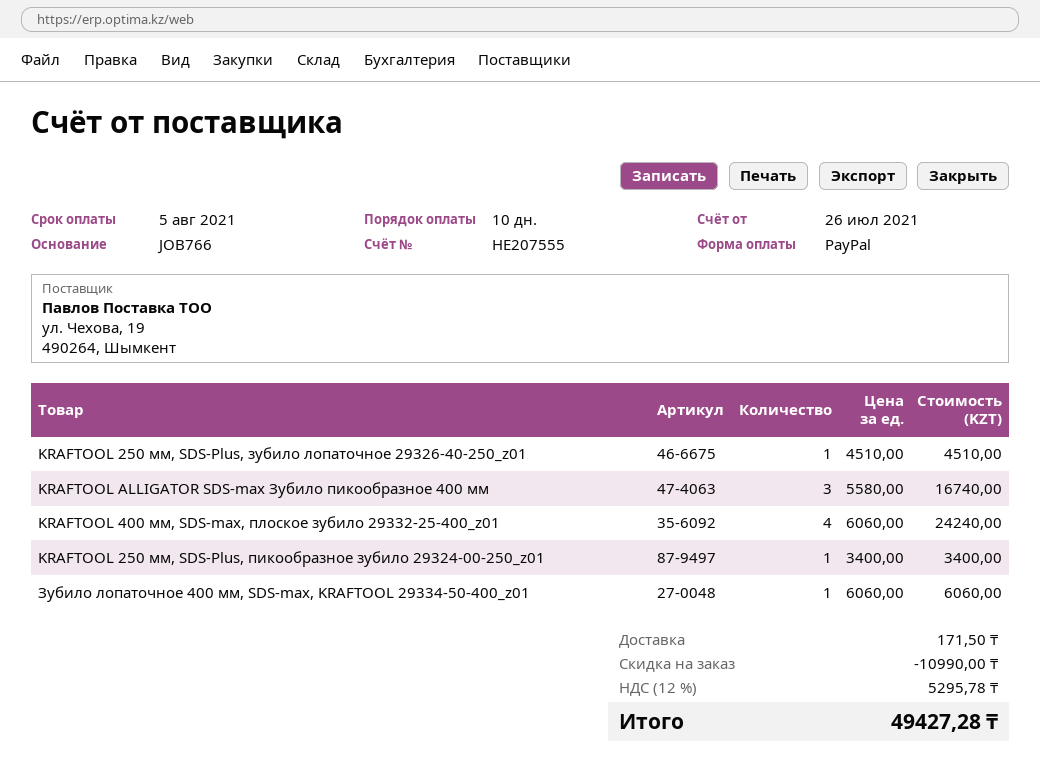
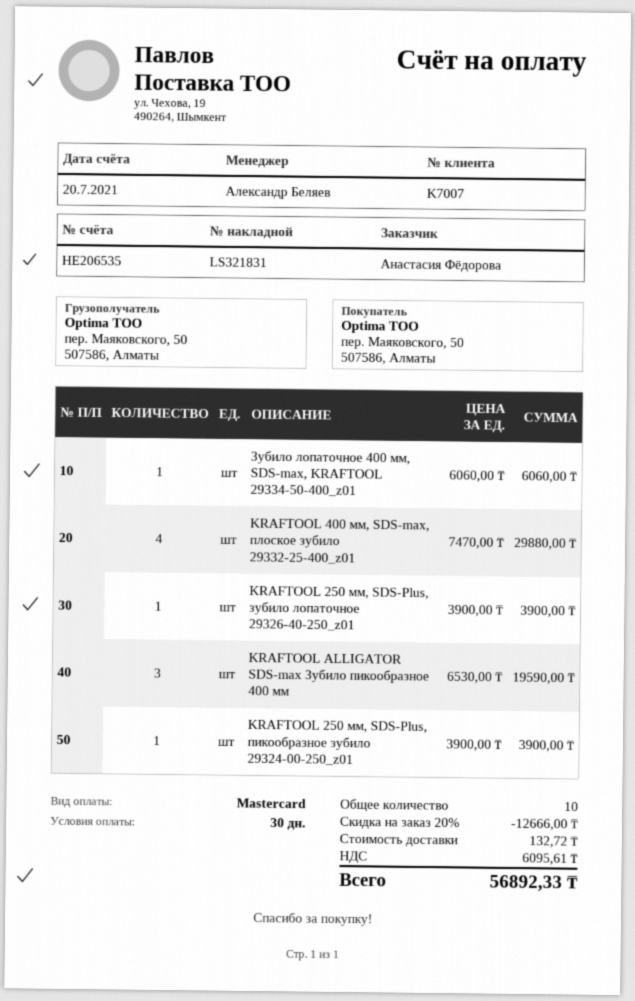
invoice number: HE207555 -> HE206535
invoice date: 2021-07-26 -> 2021-07-20
payment terms: 10 days -> 30 days
payment method: PayPal -> Mastercard
KRAFTOOL 250 мм, SDS-Plus, зубило лопаточное 29326-40-250_z01: 1 x 4510.00 = 4510.00 -> 1 x 3900.00 = 3900.00
KRAFTOOL ALLIGATOR SDS-max Зубило пикообразное 400 мм: 3 x 5580.00 = 16740.00 -> 3 x 6530.00 = 19590.00
KRAFTOOL 400 мм, SDS-max, плоское зубило 29332-25-400_z01: 4 x 6060.00 = 24240.00 -> 4 x 7470.00 = 29880.00
KRAFTOOL 250 мм, SDS-Plus, пикообразное зубило 29324-00-250_z01: 1 x 3400.00 = 3400.00 -> 1 x 3900.00 = 3900.00
discount: 10990.00 -> 12666.00
shipping: 171.50 -> 132.72
tax: 5295.78 -> 6095.61
total: 49427.28 -> 56892.33

